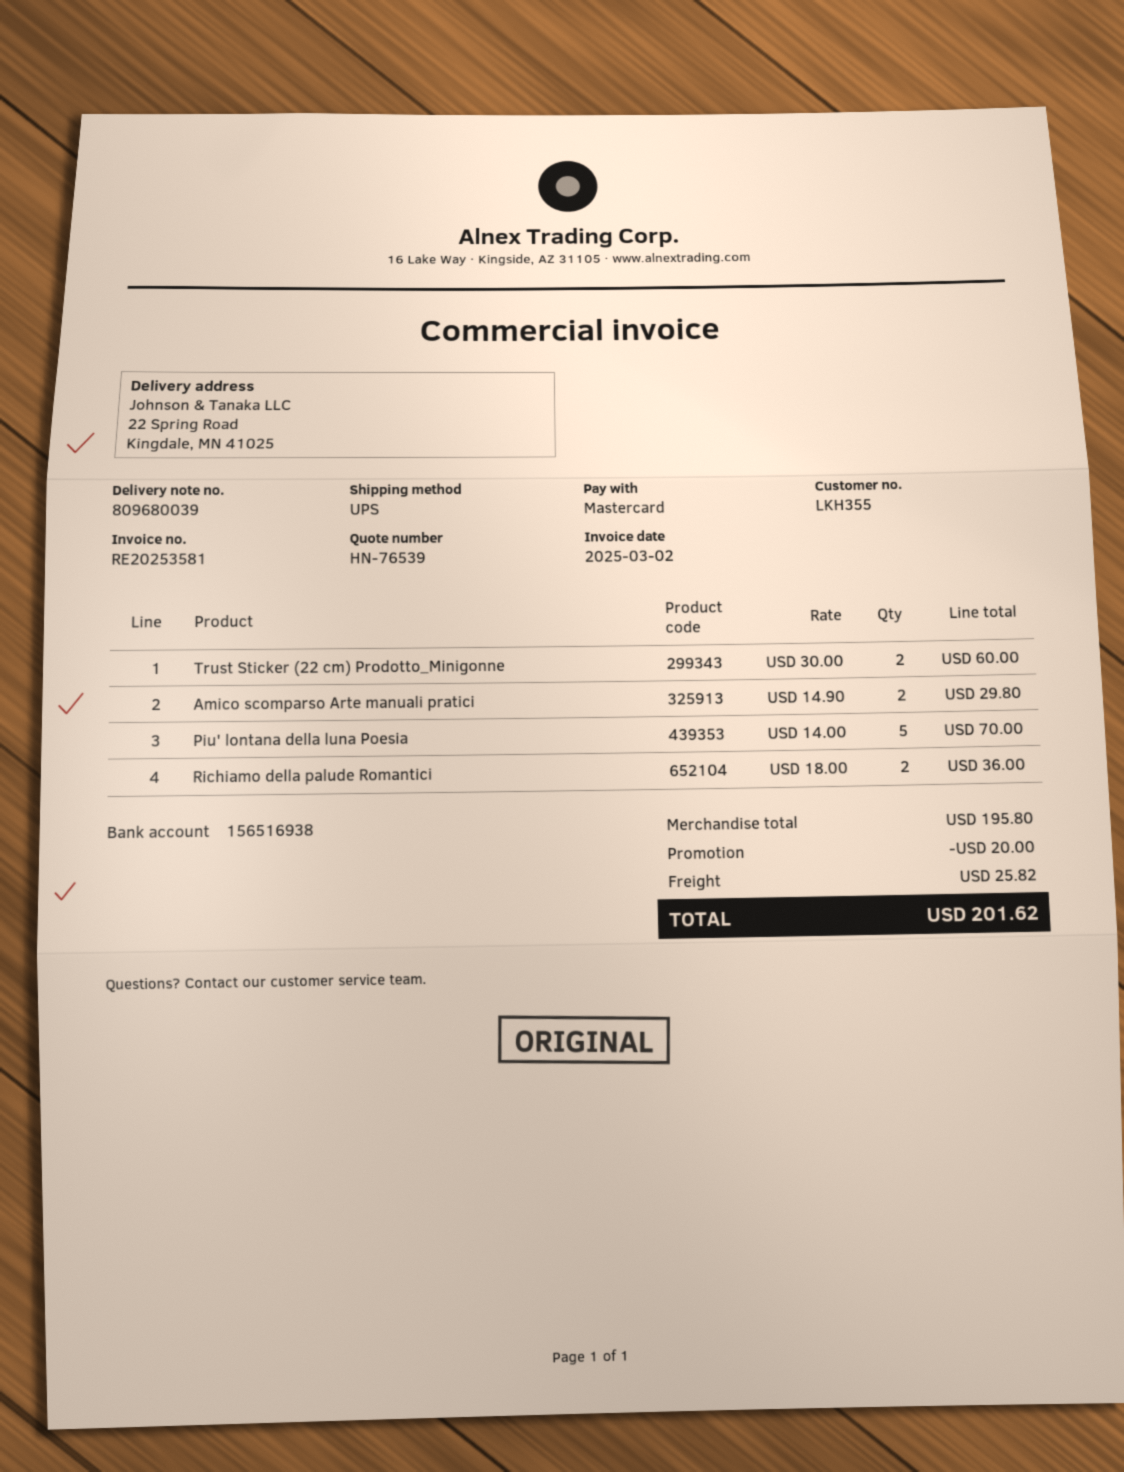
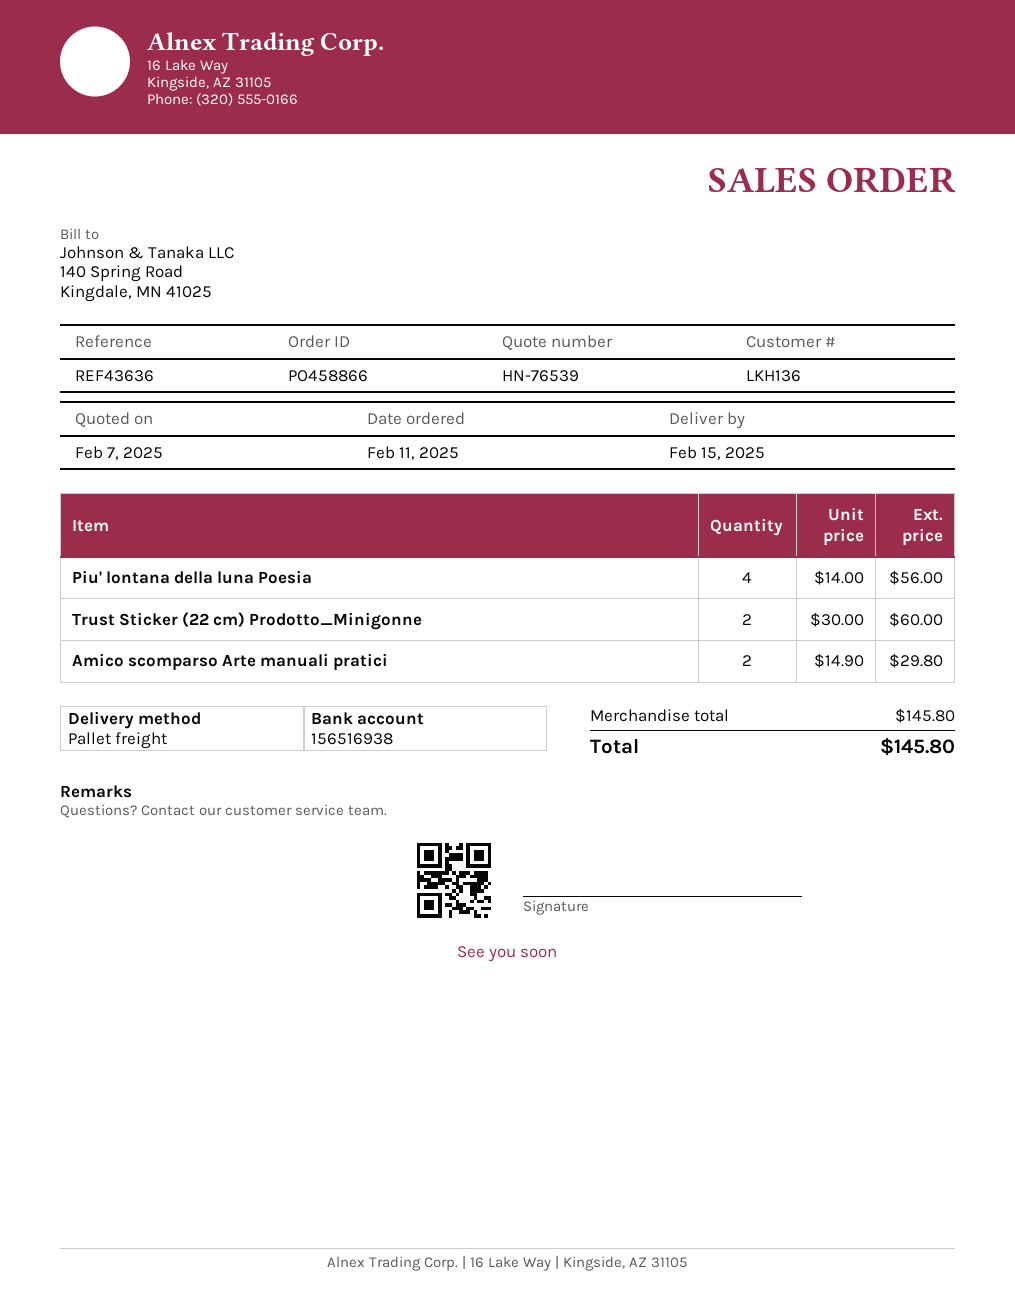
customer number: LKH355 -> LKH136
shipping method: UPS -> pallet freight
Piu' lontana della luna Poesia: 5 x 14.00 = 70.00 -> 4 x 14.00 = 56.00
Richiamo della palude Romantici: 2 x 18.00 = 36.00 -> none
subtotal: 195.80 -> 145.80
discount: 20.00 -> none
shipping: 25.82 -> none
total: 201.62 -> 145.80

